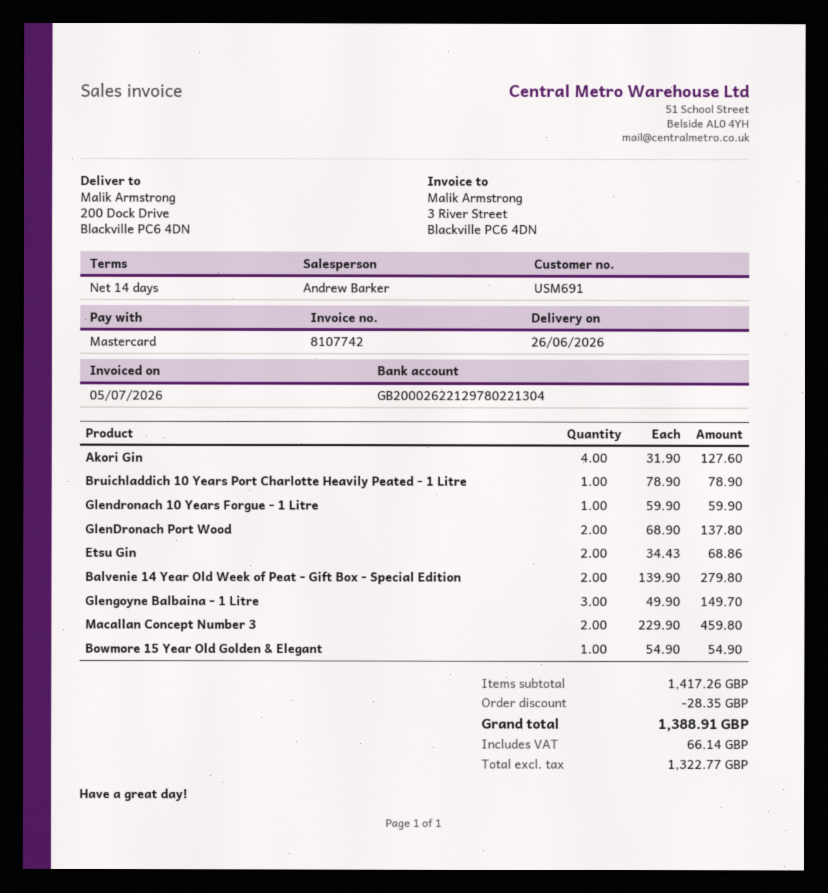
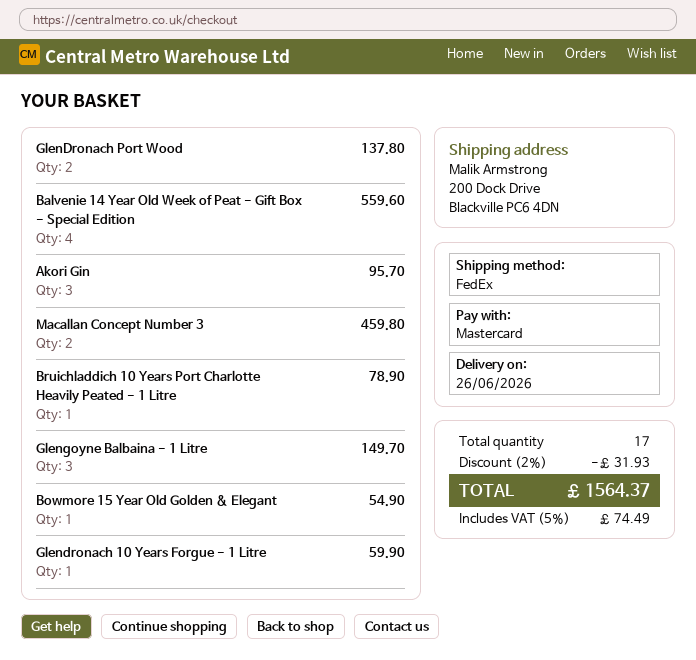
Akori Gin: 4 for 127.60 -> 3 for 95.70
Etsu Gin: 2 for 68.86 -> none
Balvenie 14 Year Old Week of Peat - Gift Box - Special Edition: 2 for 279.80 -> 4 for 559.60
discount: 28.35 -> 31.93
tax: 66.14 -> 74.49
total: 1388.91 -> 1564.37

